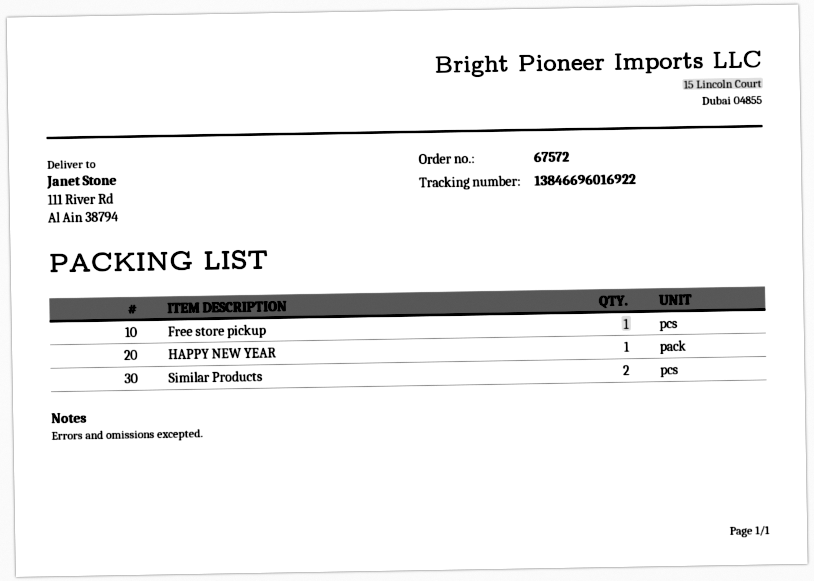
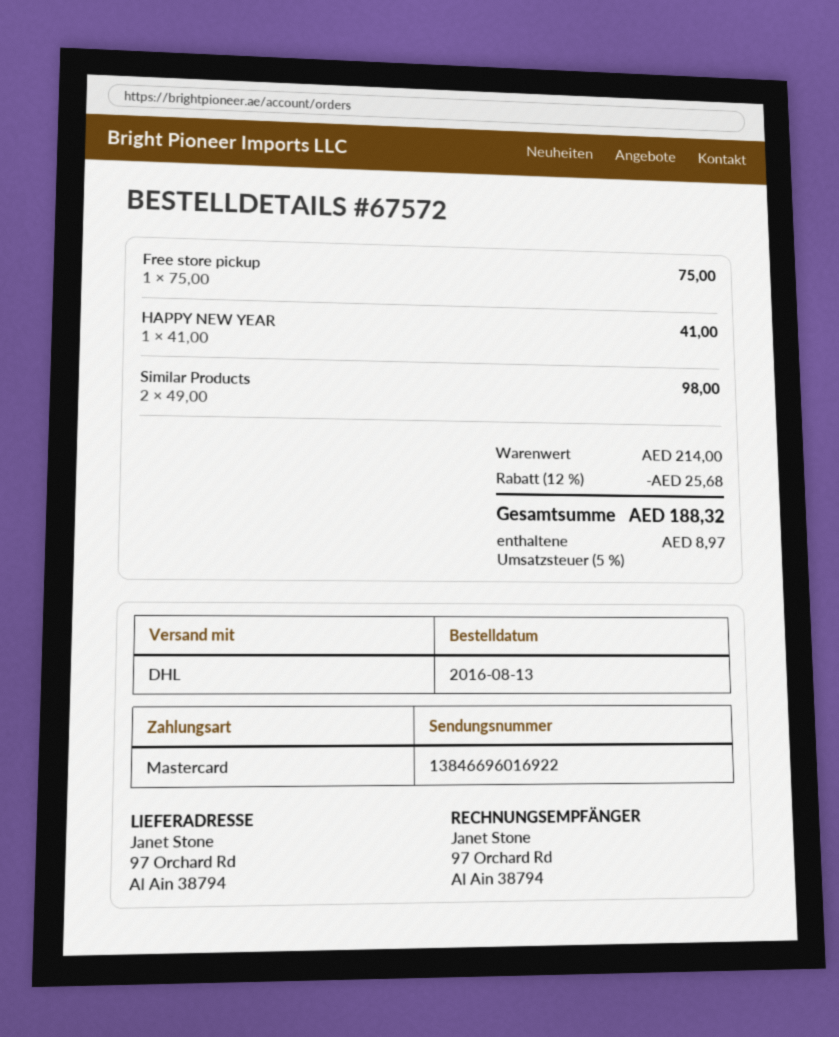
ship to: 111 River Rd, Al Ain 38794 -> 97 Orchard Rd, Al Ain 38794

